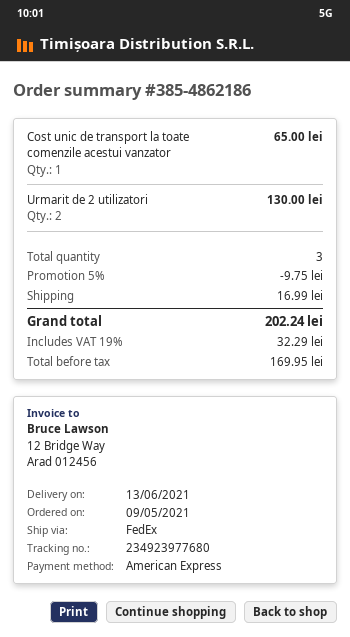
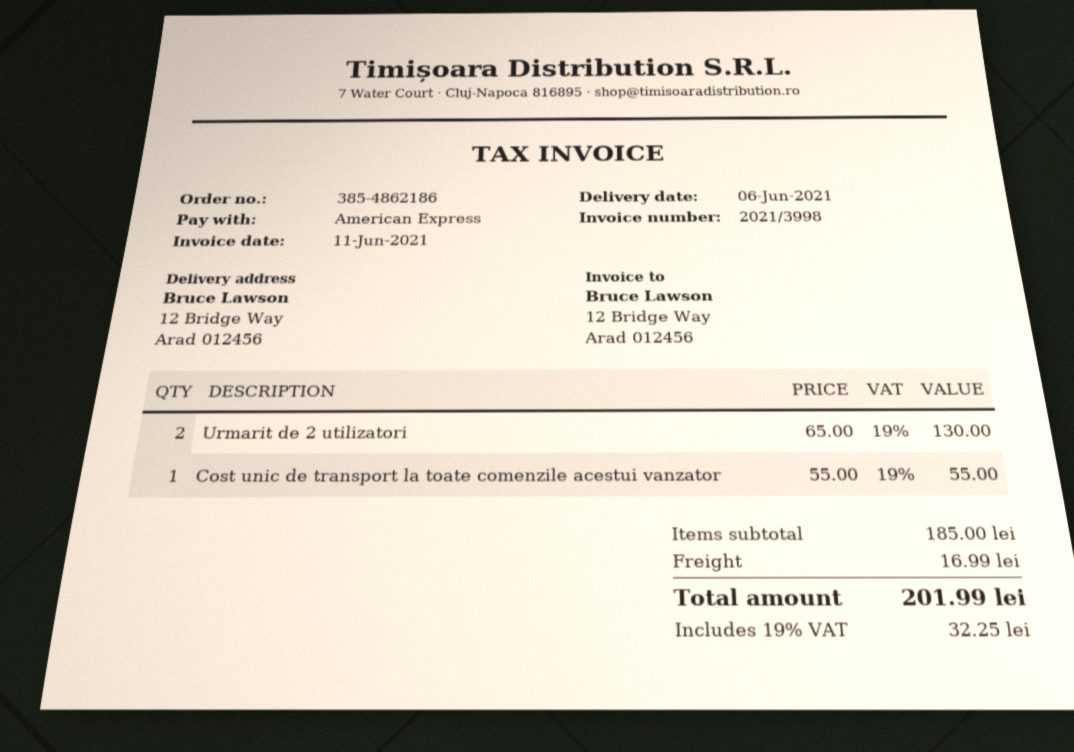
delivery date: 2021-06-13 -> 2021-06-06
Cost unic de transport la toate comenzile acestui vanzator: 1 for 65.00 -> 1 for 55.00
discount: 5% = 9.75 -> none
tax: 19% = 32.29 -> 19% = 32.25
total: 202.24 -> 201.99

